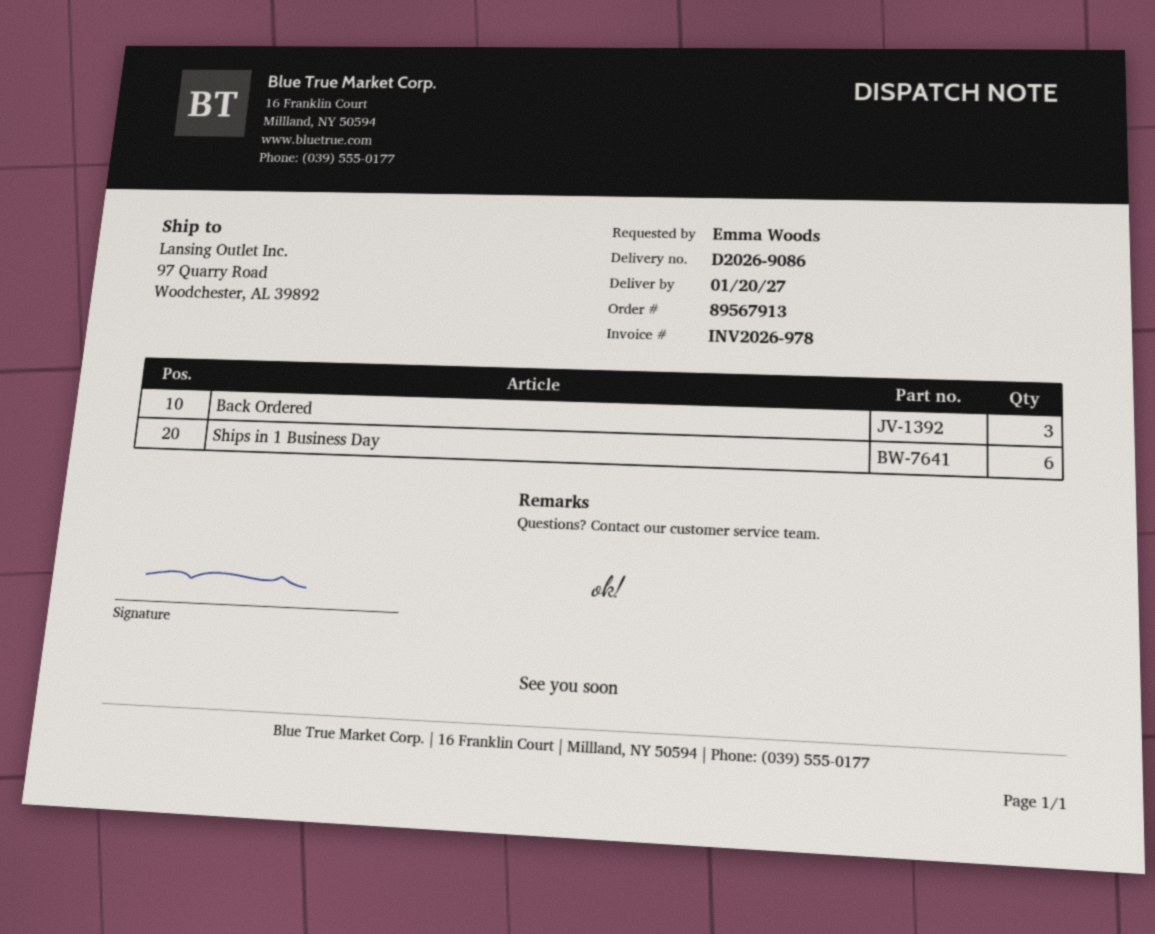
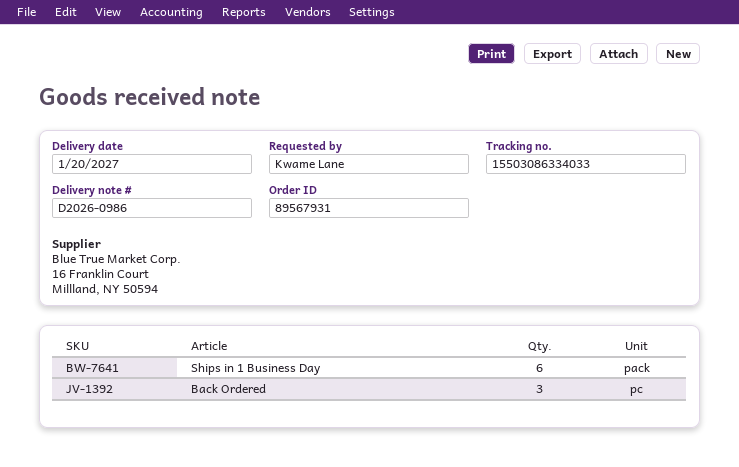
order number: 89567913 -> 89567931
delivery note number: D2026-9086 -> D2026-0986
ordered by: Emma Woods -> Kwame Lane

